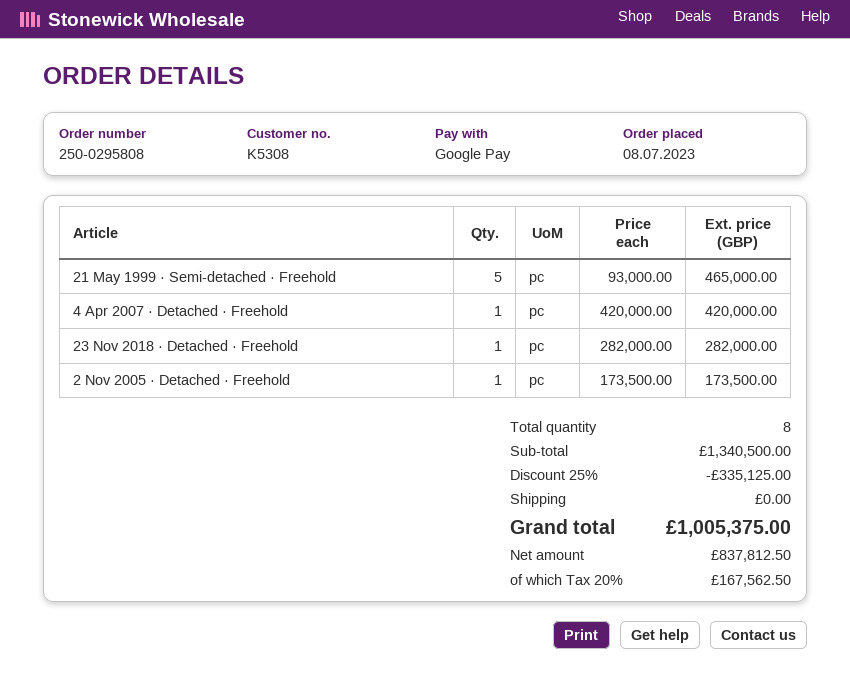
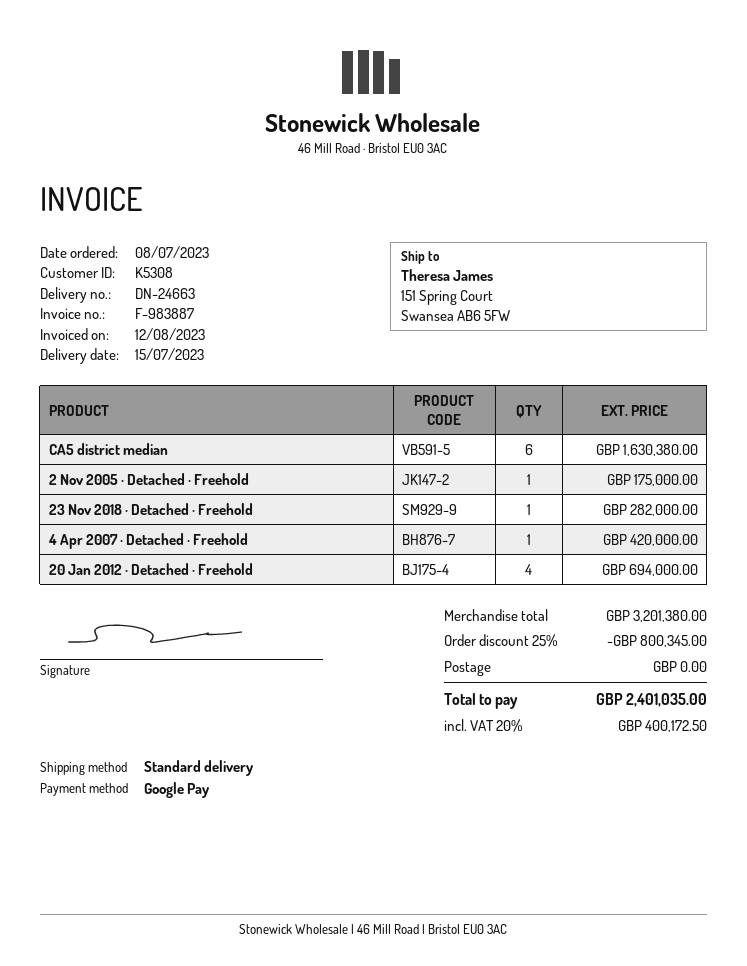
21 May 1999 · Semi-detached · Freehold: 5 for 465000.00 -> none
2 Nov 2005 · Detached · Freehold: 1 for 173500.00 -> 1 for 175000.00
CA5 district median: none -> 6 for 1630380.00
20 Jan 2012 · Detached · Freehold: none -> 4 for 694000.00
subtotal: 1340500.00 -> 3201380.00
discount: 25% = 335125.00 -> 25% = 800345.00
tax: 20% = 167562.50 -> 20% = 400172.50
total: 1005375.00 -> 2401035.00

